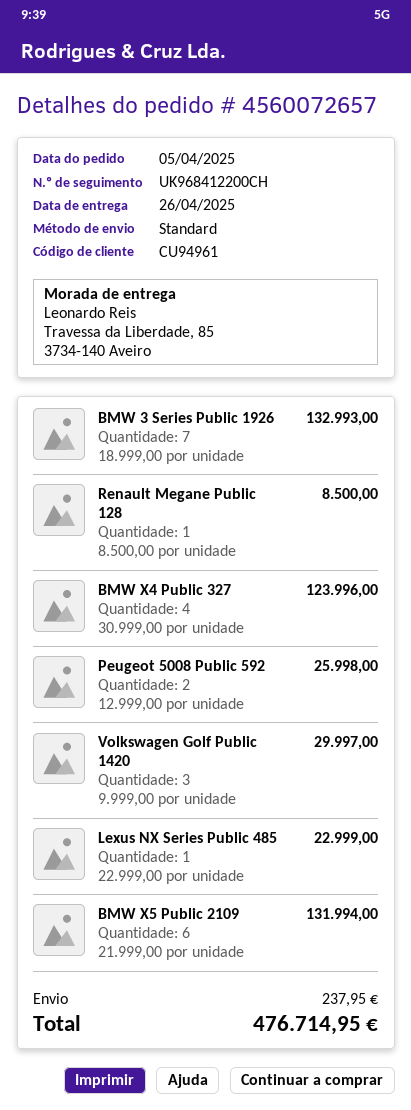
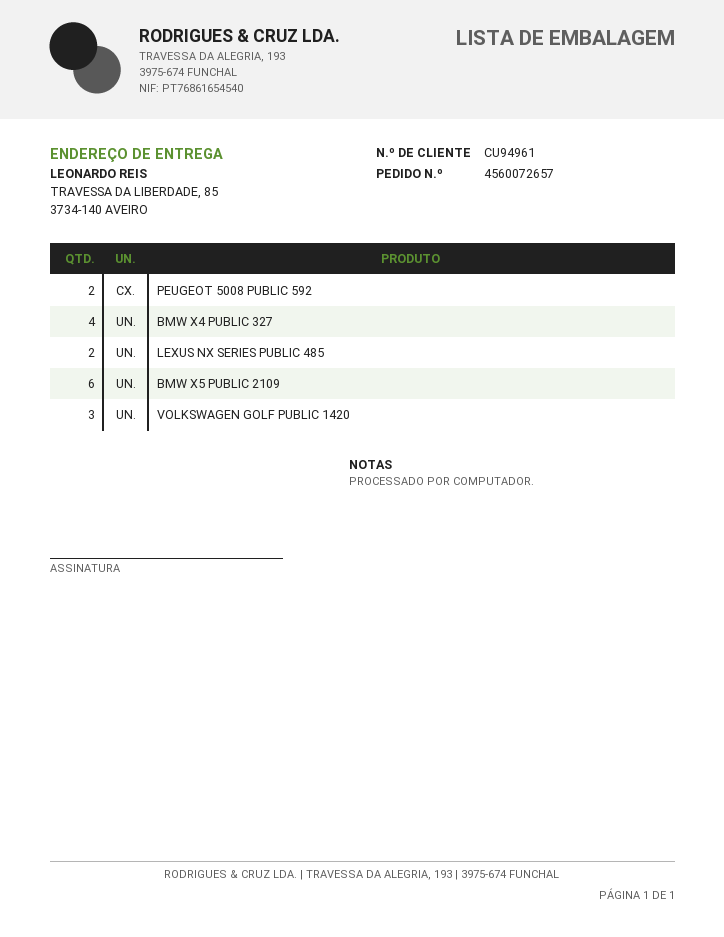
BMW 3 Series Public 1926: 7 -> none
Renault Megane Public 128: 1 -> none
Lexus NX Series Public 485: 1 -> 2

